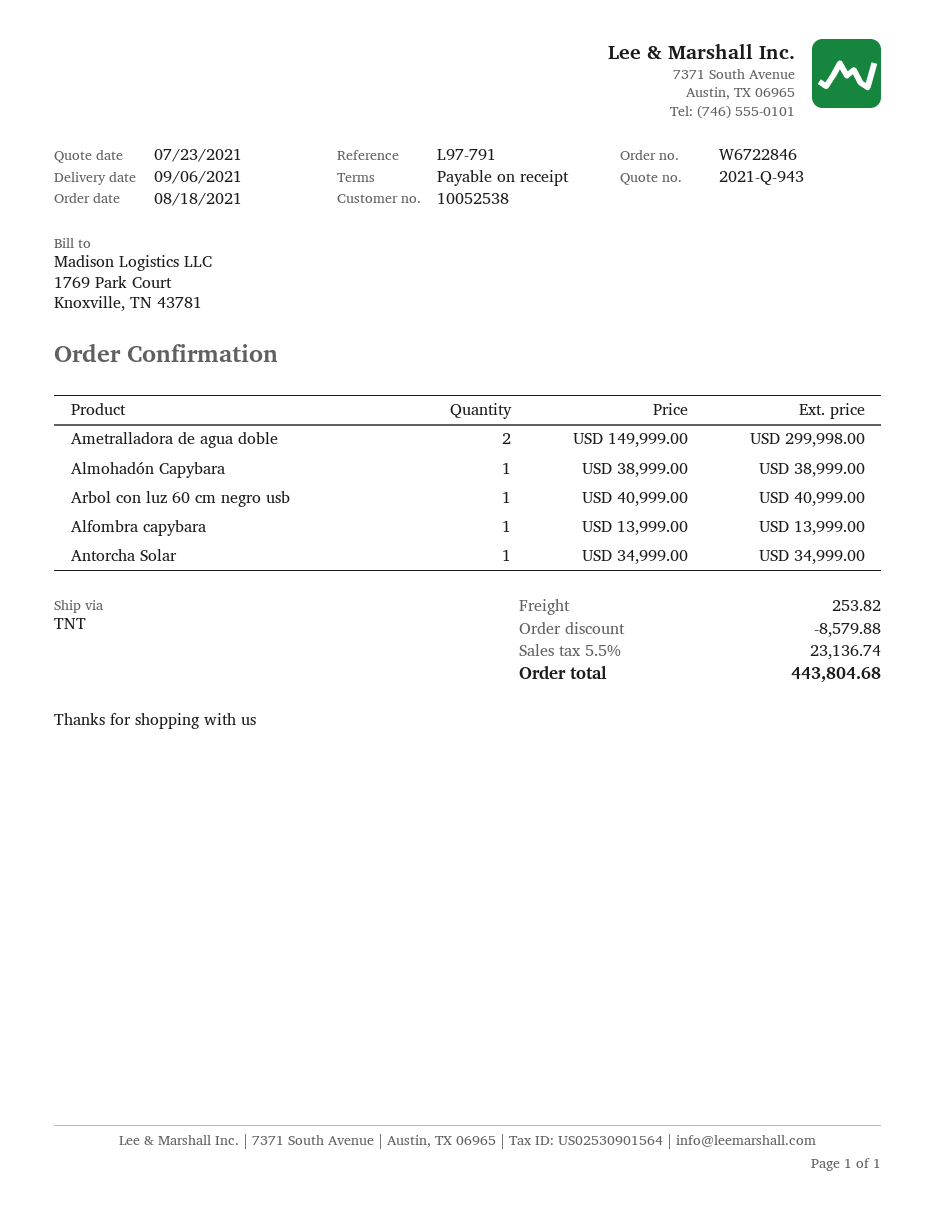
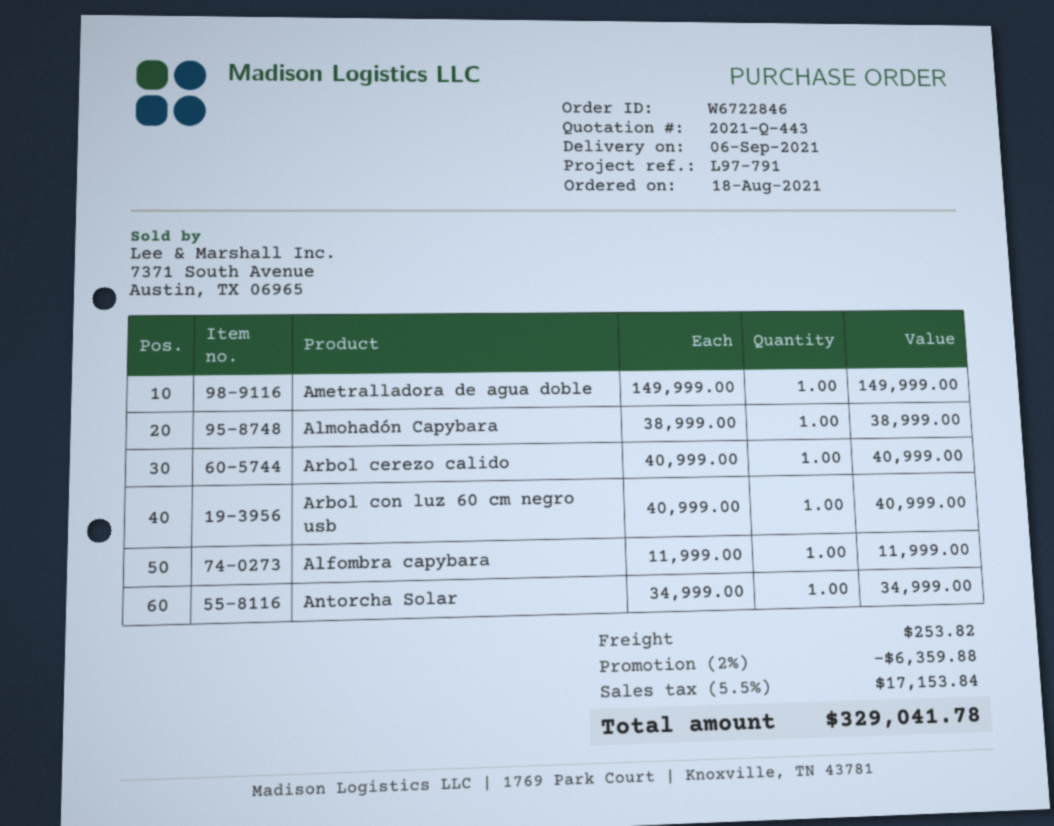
quote number: 2021-Q-943 -> 2021-Q-443
Ametralladora de agua doble: 2 x 149999.00 = 299998.00 -> 1 x 149999.00 = 149999.00
Alfombra capybara: 1 x 13999.00 = 13999.00 -> 1 x 11999.00 = 11999.00
Arbol cerezo calido: none -> 1 x 40999.00 = 40999.00
discount: 8579.88 -> 6359.88
tax: 5.5% = 23136.74 -> 5.5% = 17153.84
total: 443804.68 -> 329041.78

